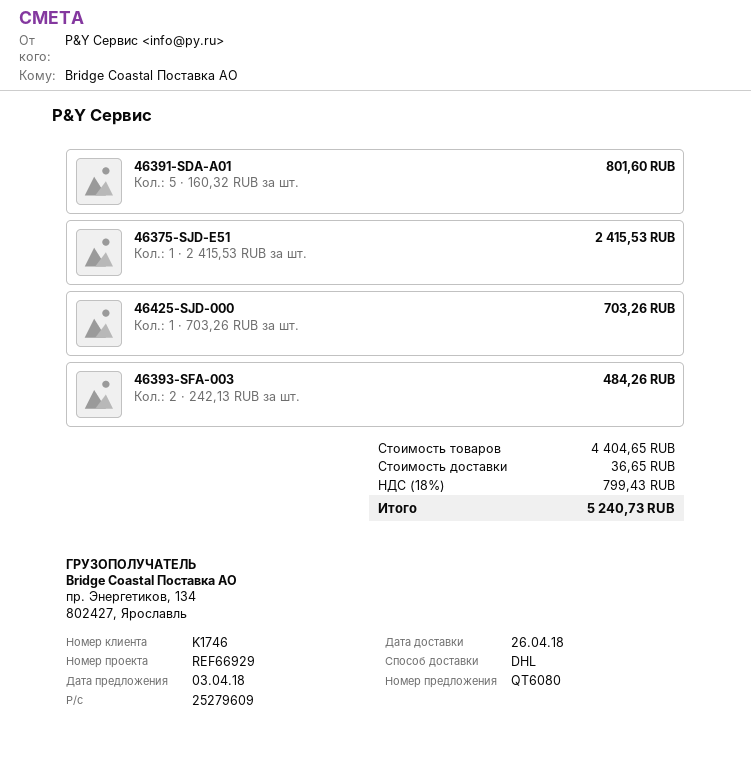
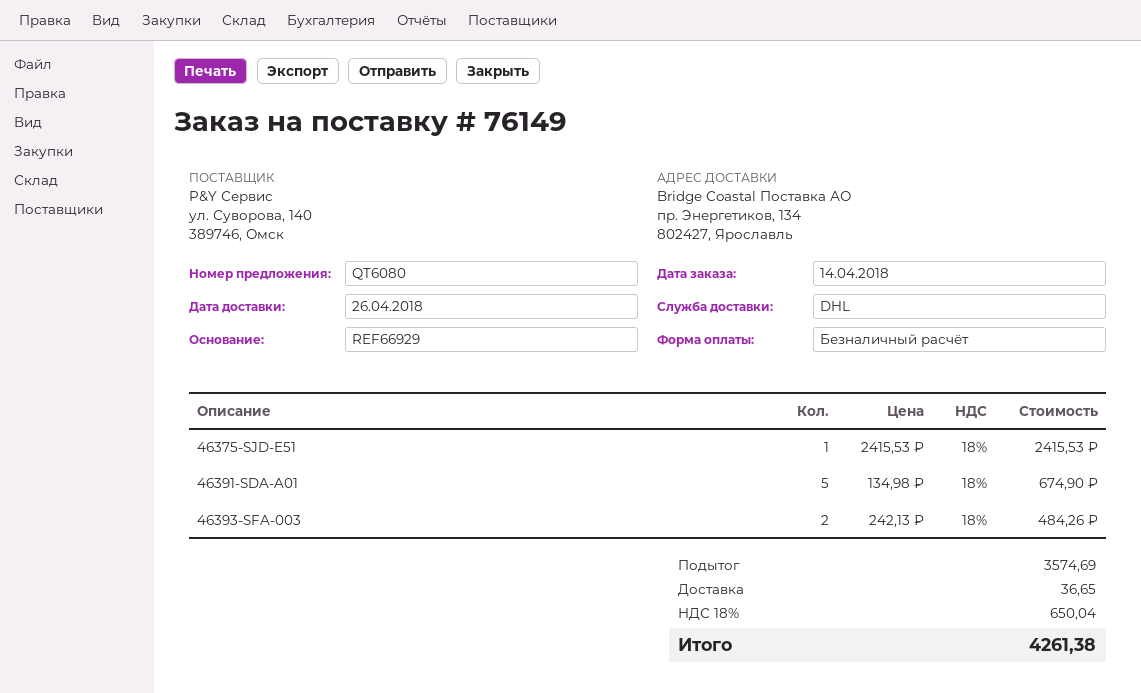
46391-SDA-A01: 5 x 160.32 = 801.60 -> 5 x 134.98 = 674.90
46425-SJD-000: 1 x 703.26 = 703.26 -> none
subtotal: 4404.65 -> 3574.69
tax: 18% = 799.43 -> 18% = 650.04
total: 5240.73 -> 4261.38

